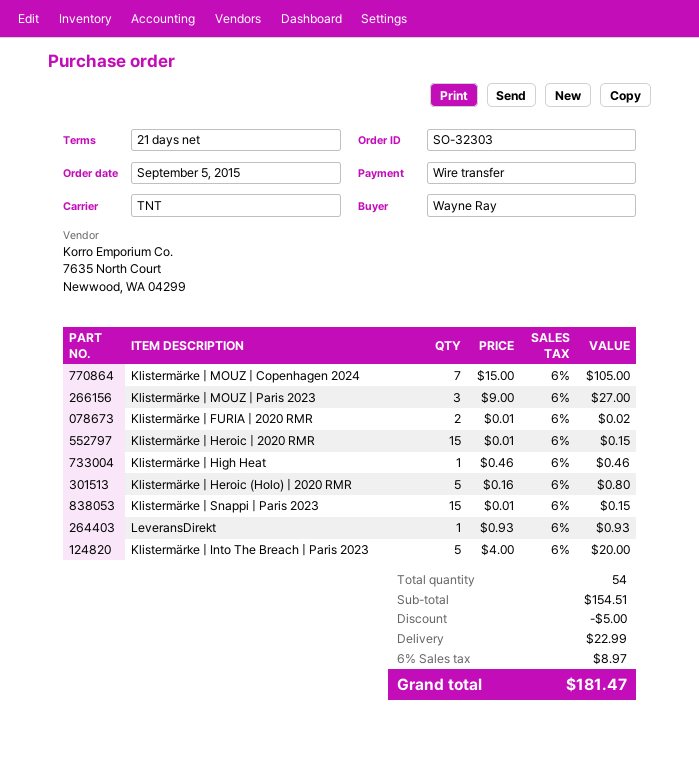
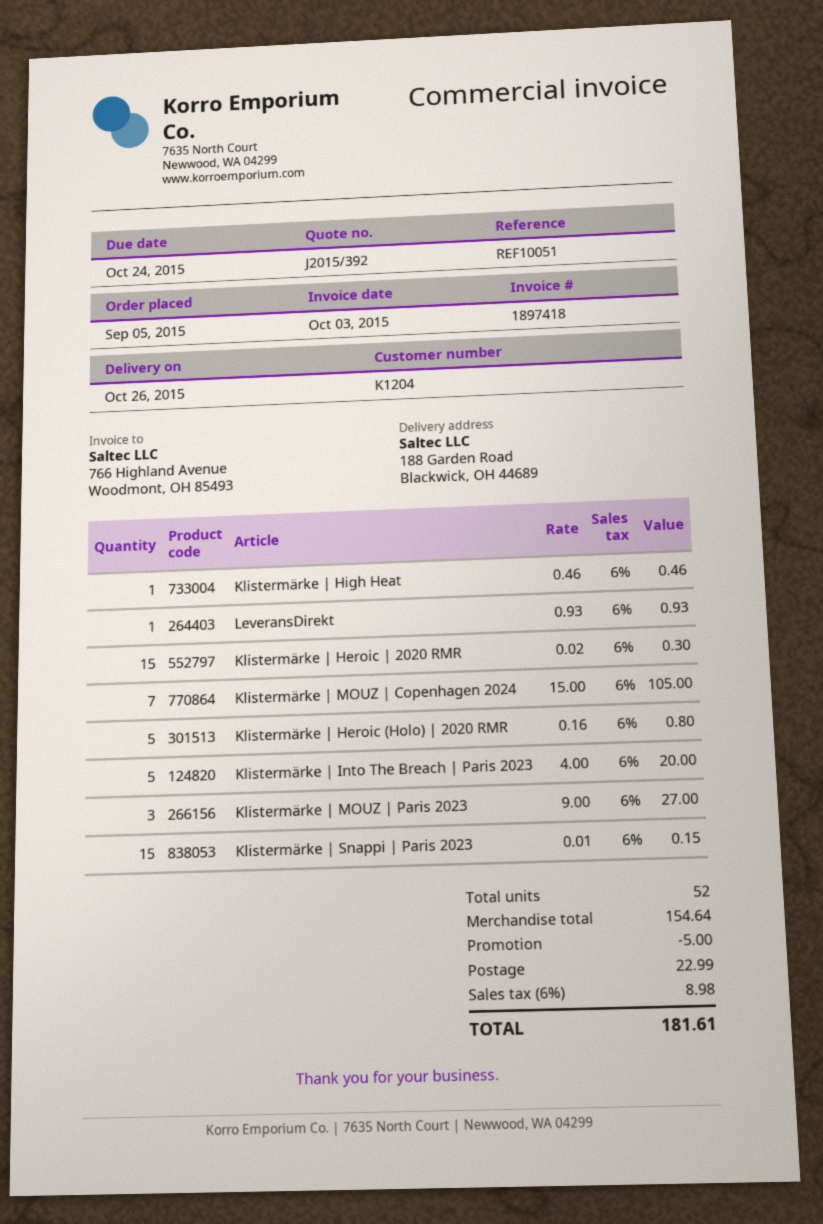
Klistermärke | FURIA | 2020 RMR: 2 x 0.01 = 0.02 -> none
Klistermärke | Heroic | 2020 RMR: 15 x 0.01 = 0.15 -> 15 x 0.02 = 0.30
total quantity: 54 -> 52
subtotal: 154.51 -> 154.64
tax: 6% = 8.97 -> 6% = 8.98
total: 181.47 -> 181.61

